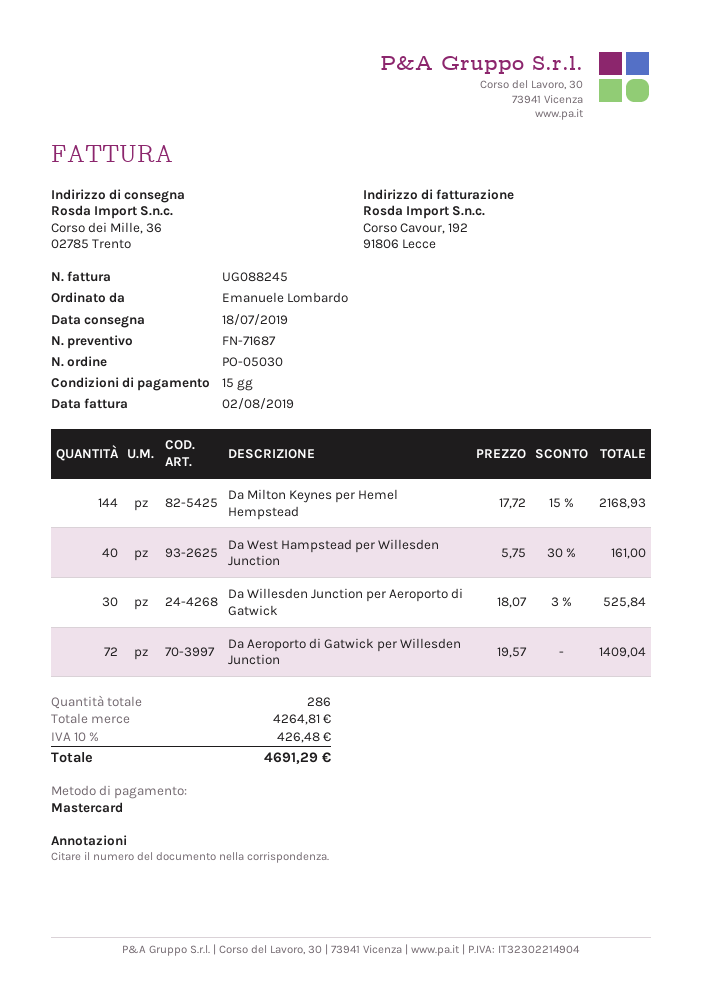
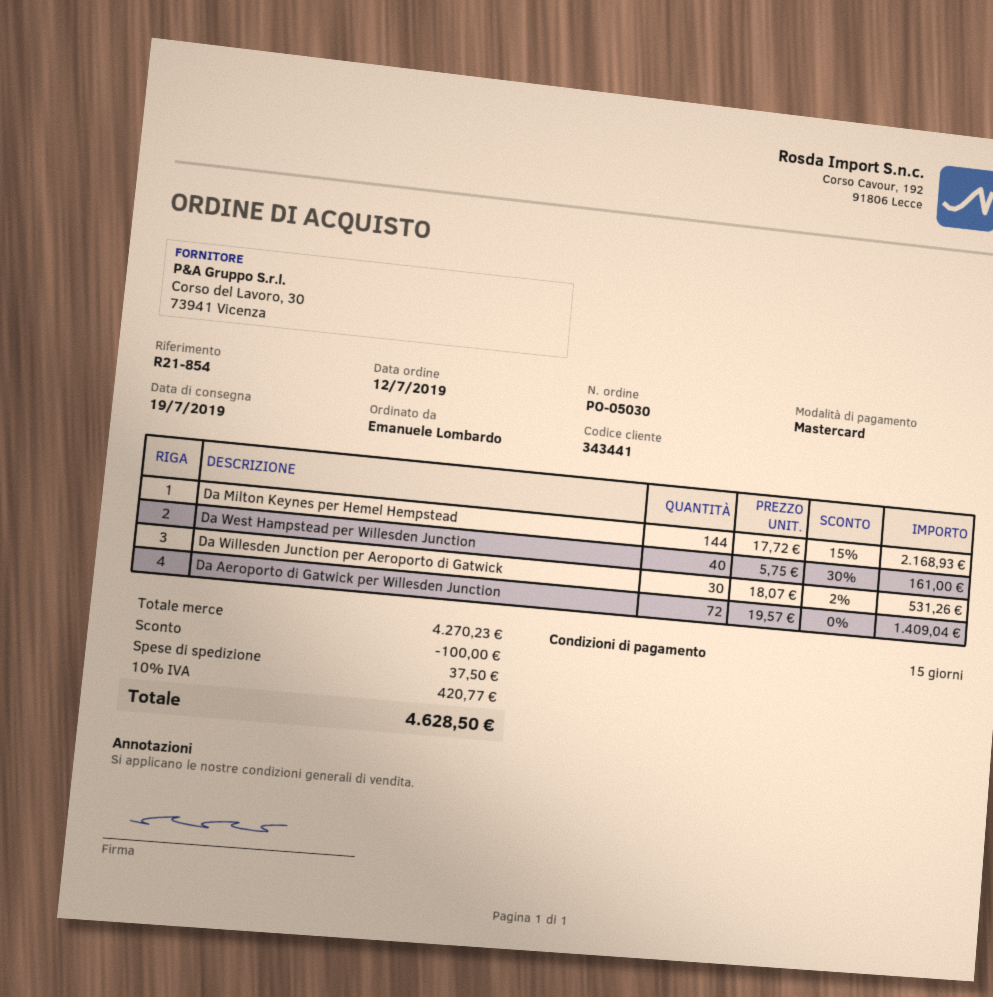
delivery date: 2019-07-18 -> 2019-07-19
Da Willesden Junction per Aeroporto di Gatwick: 30 x 18.07 - 3% = 525.84 -> 30 x 18.07 - 2% = 531.26
subtotal: 4264.81 -> 4270.23
discount: none -> 100.00
shipping: none -> 37.50
tax: 10% = 426.48 -> 10% = 420.77
total: 4691.29 -> 4628.50

